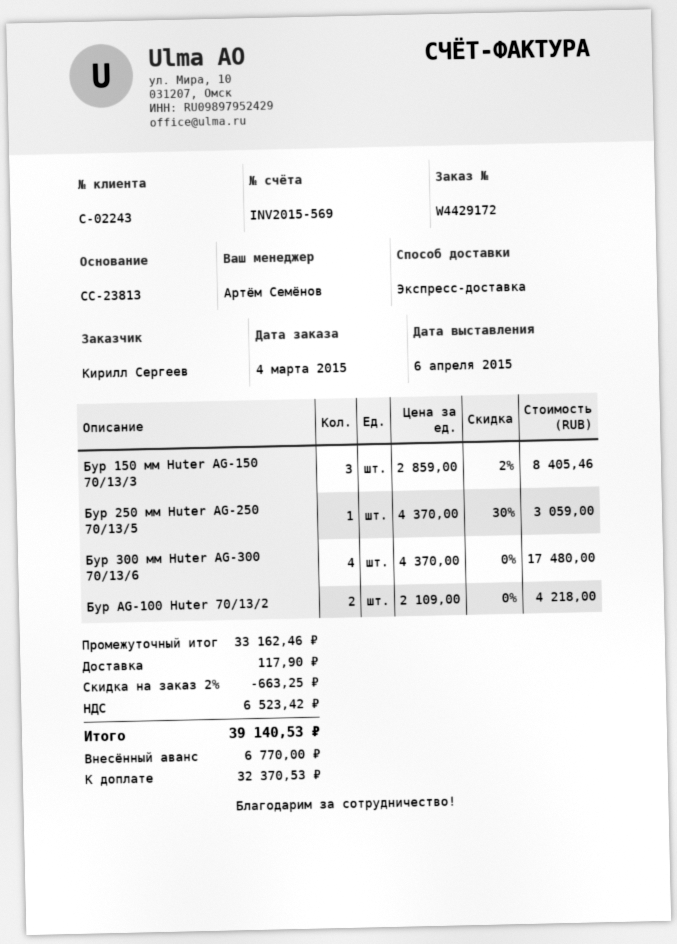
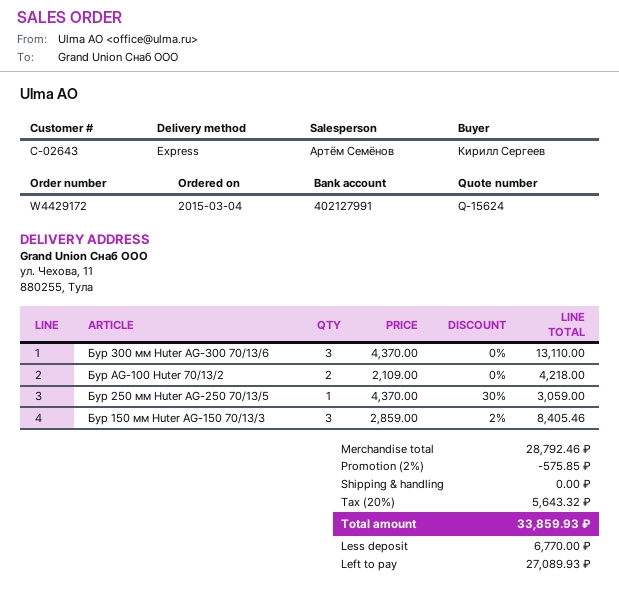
customer number: C-02243 -> C-02643
Бур 300 мм Huter AG-300 70/13/6: 4 x 4370.00 = 17480.00 -> 3 x 4370.00 = 13110.00
subtotal: 33162.46 -> 28792.46
discount: 2% = 663.25 -> 2% = 575.85
shipping: 117.90 -> 0.00
tax: 6523.42 -> 5643.32
total: 39140.53 -> 33859.93
balance: 32370.53 -> 27089.93

